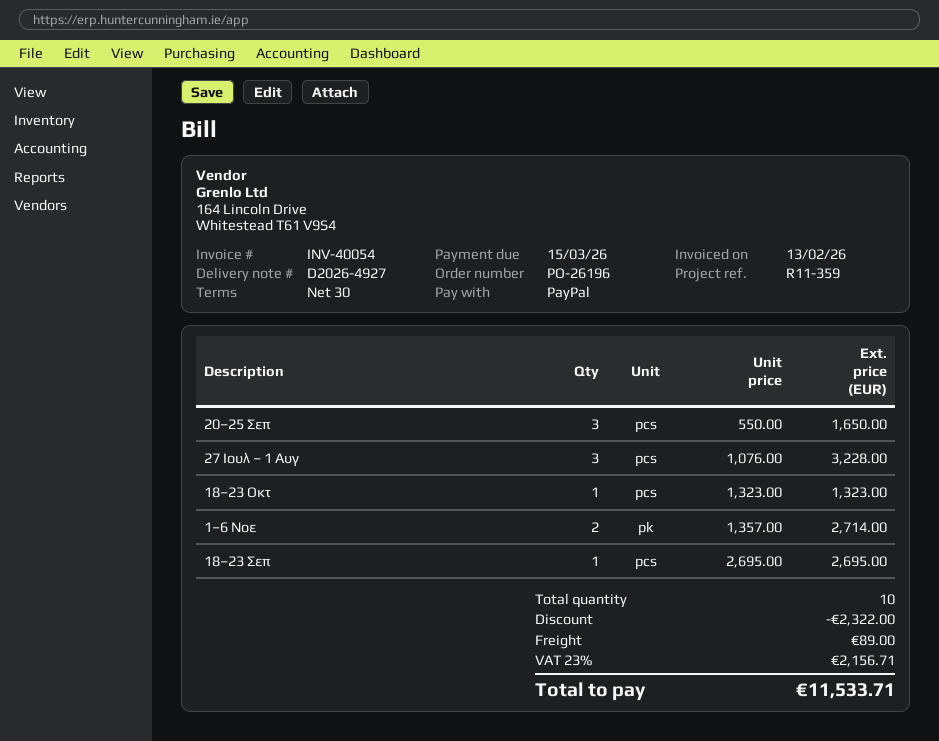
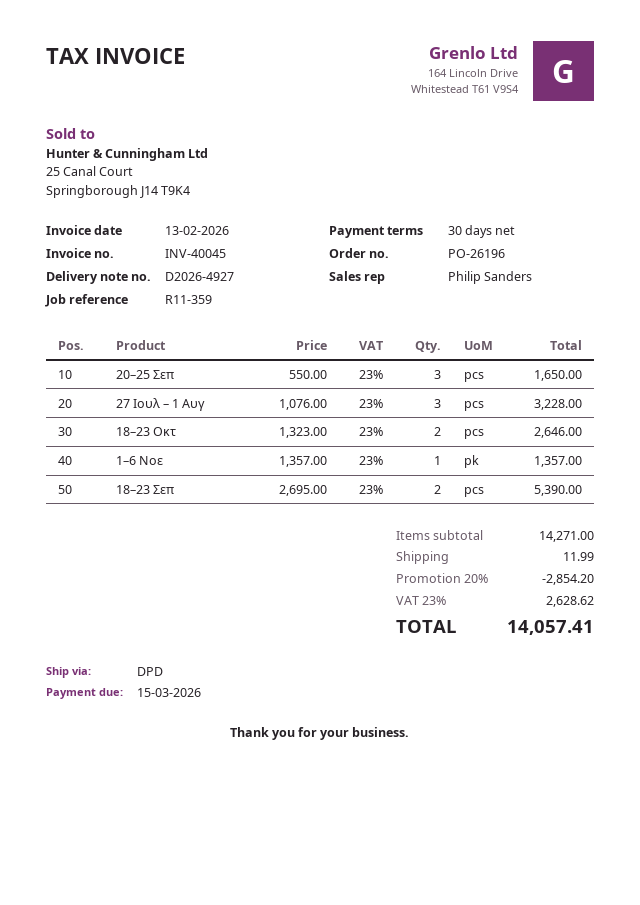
invoice number: INV-40054 -> INV-40045
18–23 Οκτ: 1 x 1323.00 = 1323.00 -> 2 x 1323.00 = 2646.00
1–6 Νοε: 2 x 1357.00 = 2714.00 -> 1 x 1357.00 = 1357.00
18–23 Σεπ: 1 x 2695.00 = 2695.00 -> 2 x 2695.00 = 5390.00
discount: 2322.00 -> 2854.20
shipping: 89.00 -> 11.99
tax: 23% = 2156.71 -> 23% = 2628.62
total: 11533.71 -> 14057.41

